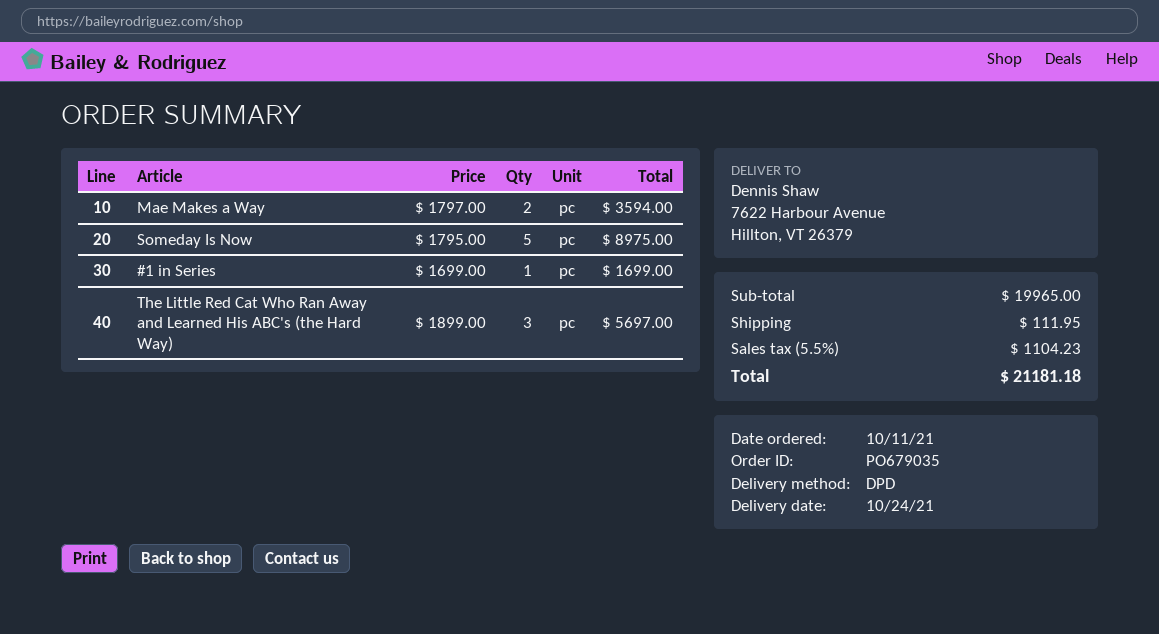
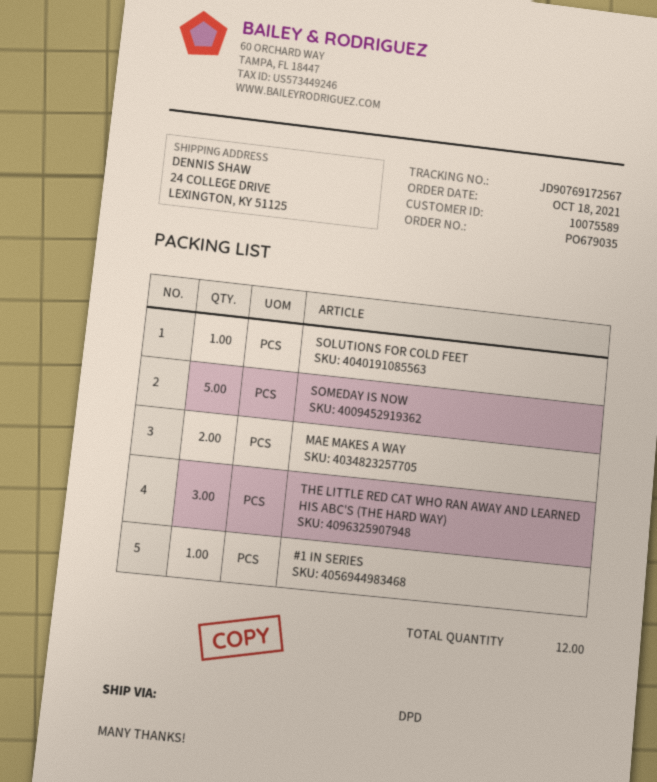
order date: 2021-10-11 -> 2021-10-18
ship to: 7622 Harbour Avenue, Hillton, VT 26379 -> 24 COLLEGE DRIVE, LEXINGTON, KY 51125
SOLUTIONS FOR COLD FEET: none -> 1

